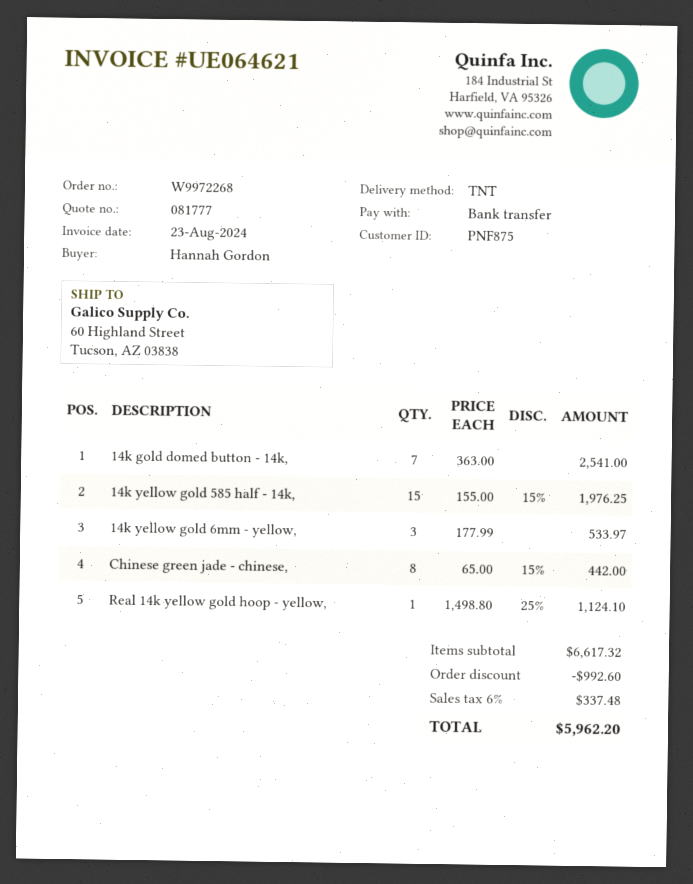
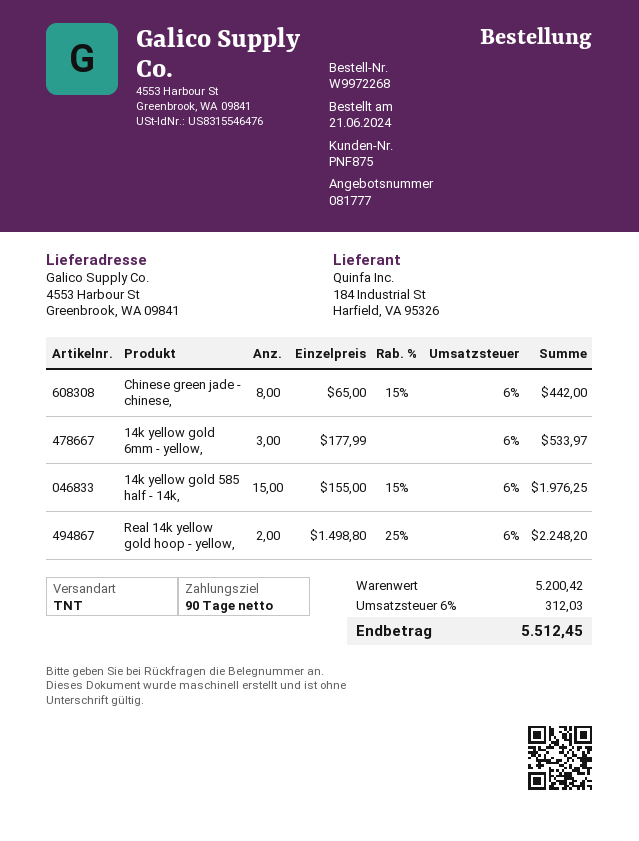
ship to: 60 Highland Street, Tucson, AZ 03838 -> 4553 Harbour St, Greenbrook, WA 09841
14k gold domed button - 14k,: 7 x 363.00 = 2541.00 -> none
Real 14k yellow gold hoop - yellow,: 1 x 1498.80 - 25% = 1124.10 -> 2 x 1498.80 - 25% = 2248.20
subtotal: 6617.32 -> 5200.42
discount: 992.60 -> none
tax: 6% = 337.48 -> 6% = 312.03
total: 5962.20 -> 5512.45

